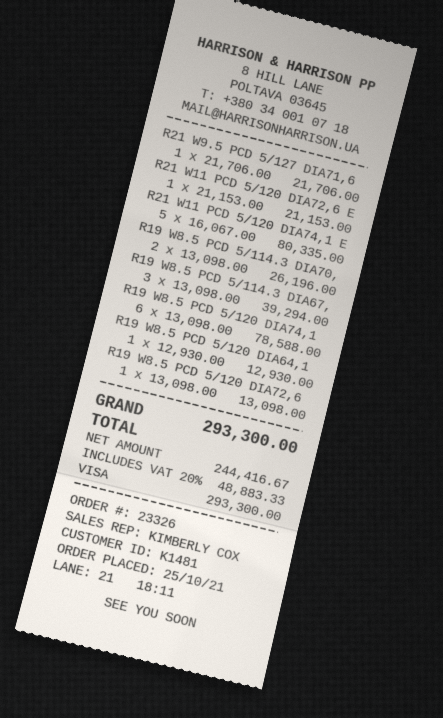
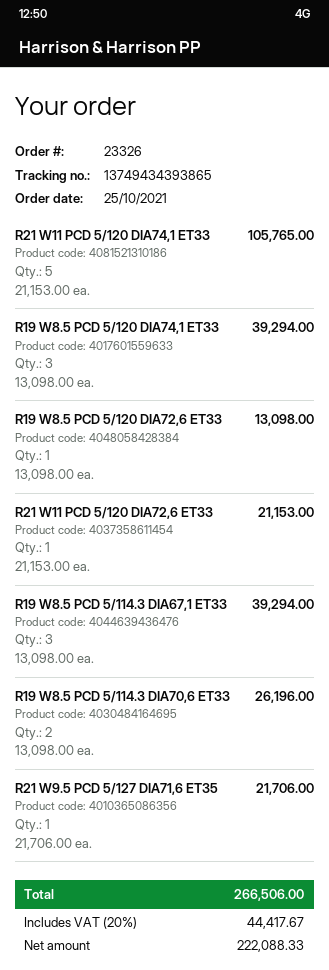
R21 W11 PCD 5/120 DIA74,1 E: 5 x 16067.00 = 80335.00 -> 5 x 21153.00 = 105765.00
R19 W8.5 PCD 5/120 DIA74,1: 6 x 13098.00 = 78588.00 -> 3 x 13098.00 = 39294.00
R19 W8.5 PCD 5/120 DIA64,1: 1 x 12930.00 = 12930.00 -> none
net: 244416.67 -> 222088.33
tax: 20% = 48883.33 -> 20% = 44417.67
total: 293300.00 -> 266506.00

